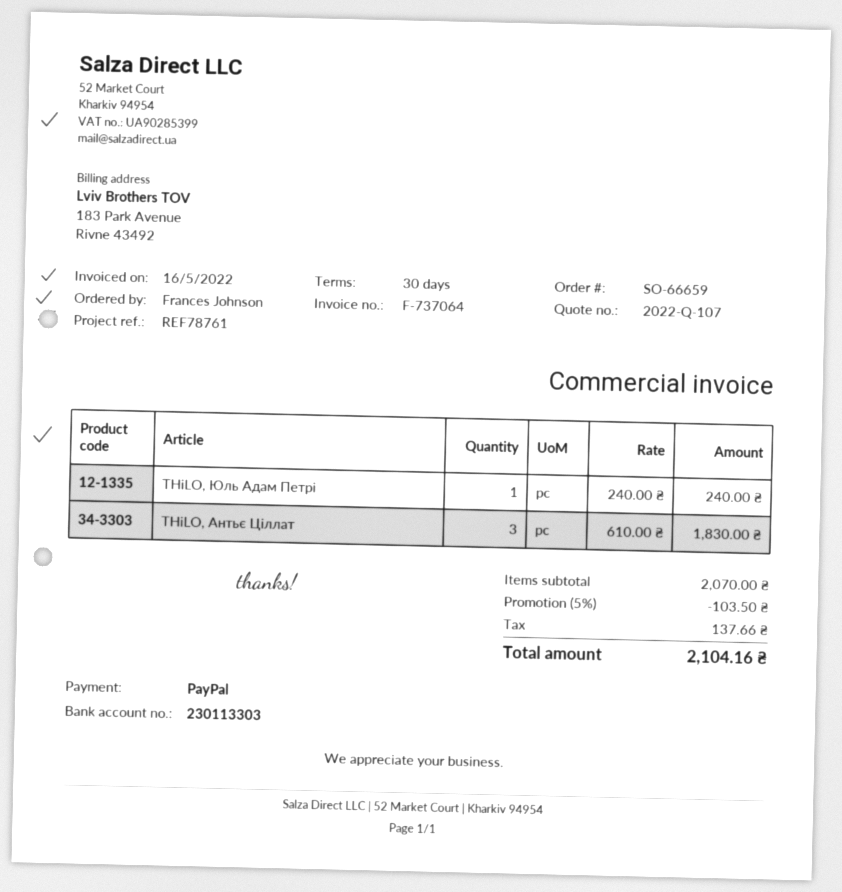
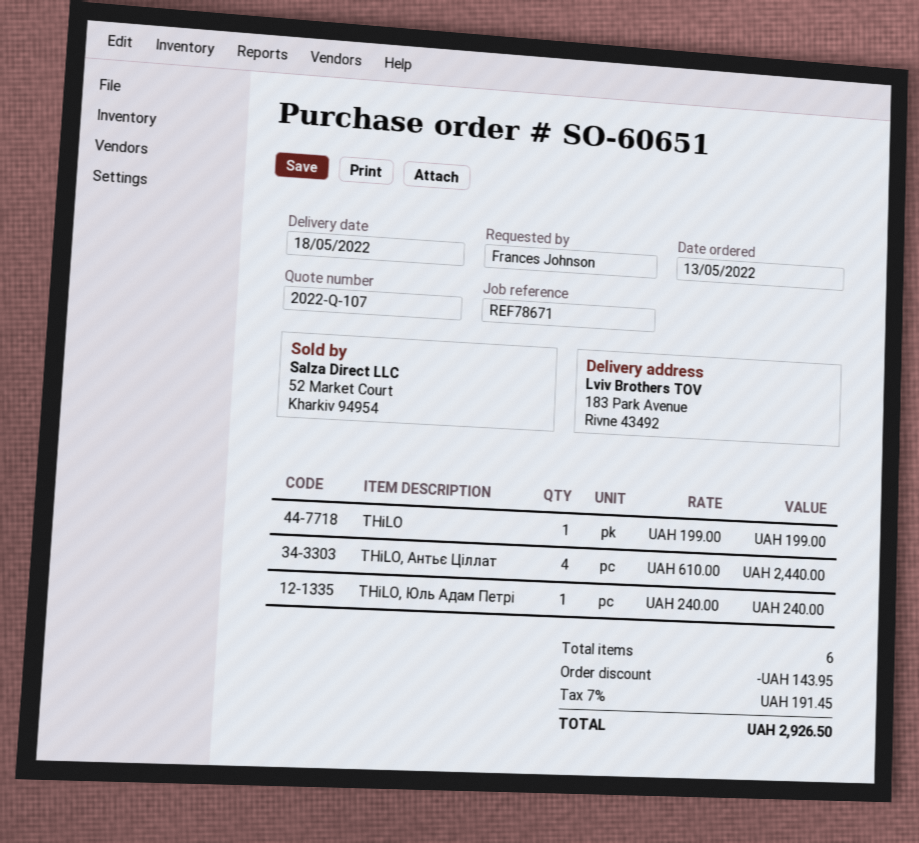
order number: SO-66659 -> SO-60651
reference: REF78761 -> REF78671
THiLO, Антьє Ціллат: 3 x 610.00 = 1830.00 -> 4 x 610.00 = 2440.00
THiLO: none -> 1 x 199.00 = 199.00
discount: 103.50 -> 143.95
tax: 137.66 -> 191.45
total: 2104.16 -> 2926.50

